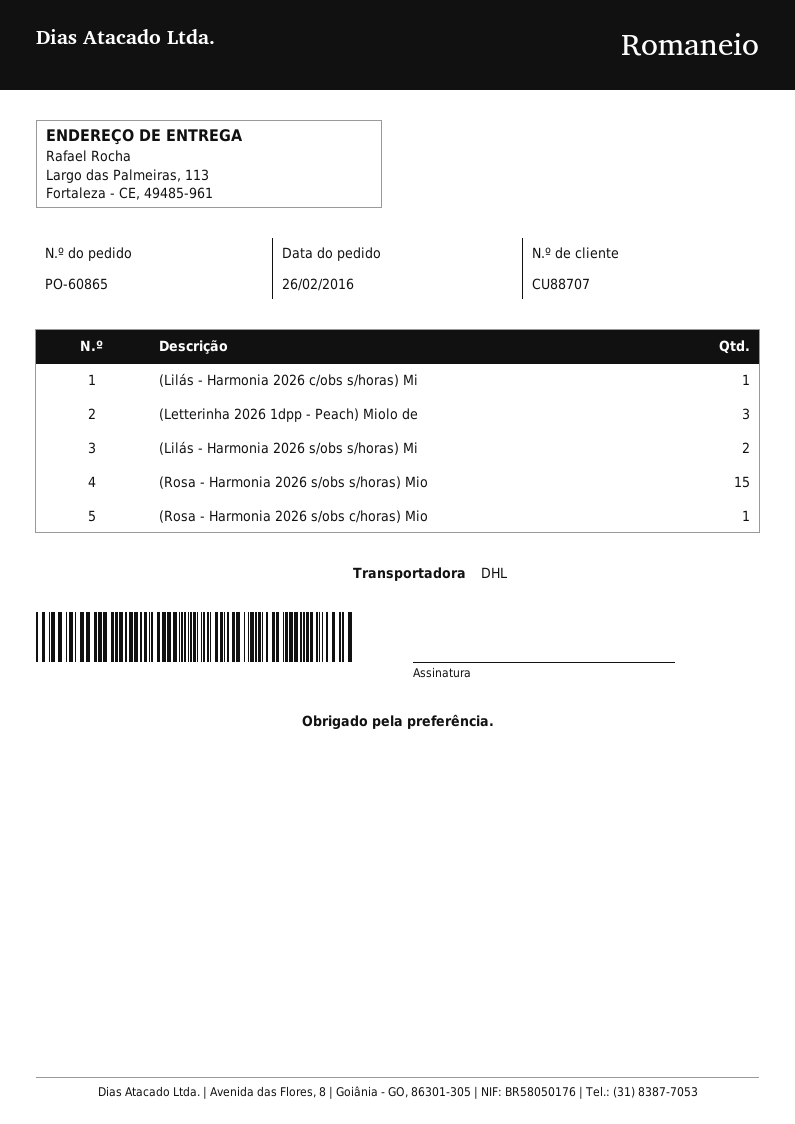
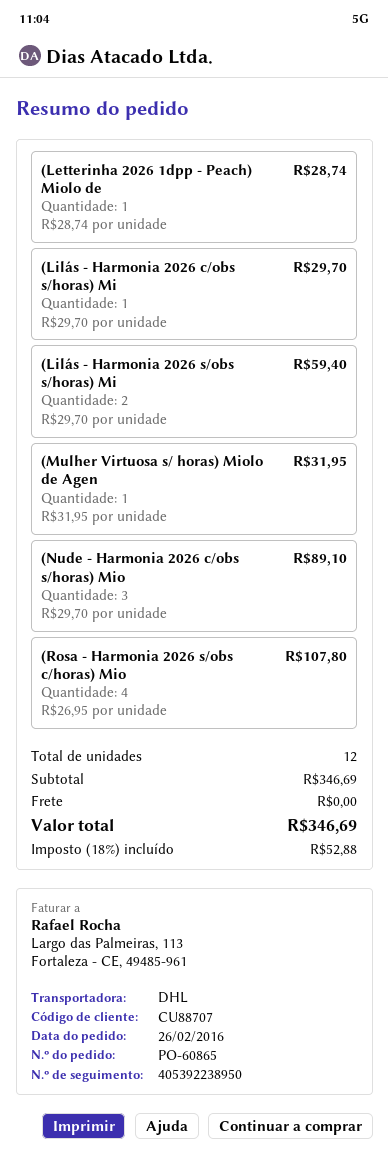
(Letterinha 2026 1dpp - Peach) Miolo de: 3 -> 1
(Rosa - Harmonia 2026 s/obs s/horas) Mio: 15 -> none
(Rosa - Harmonia 2026 s/obs c/horas) Mio: 1 -> 4
(Mulher Virtuosa s/ horas) Miolo de Agen: none -> 1
(Nude - Harmonia 2026 c/obs s/horas) Mio: none -> 3

